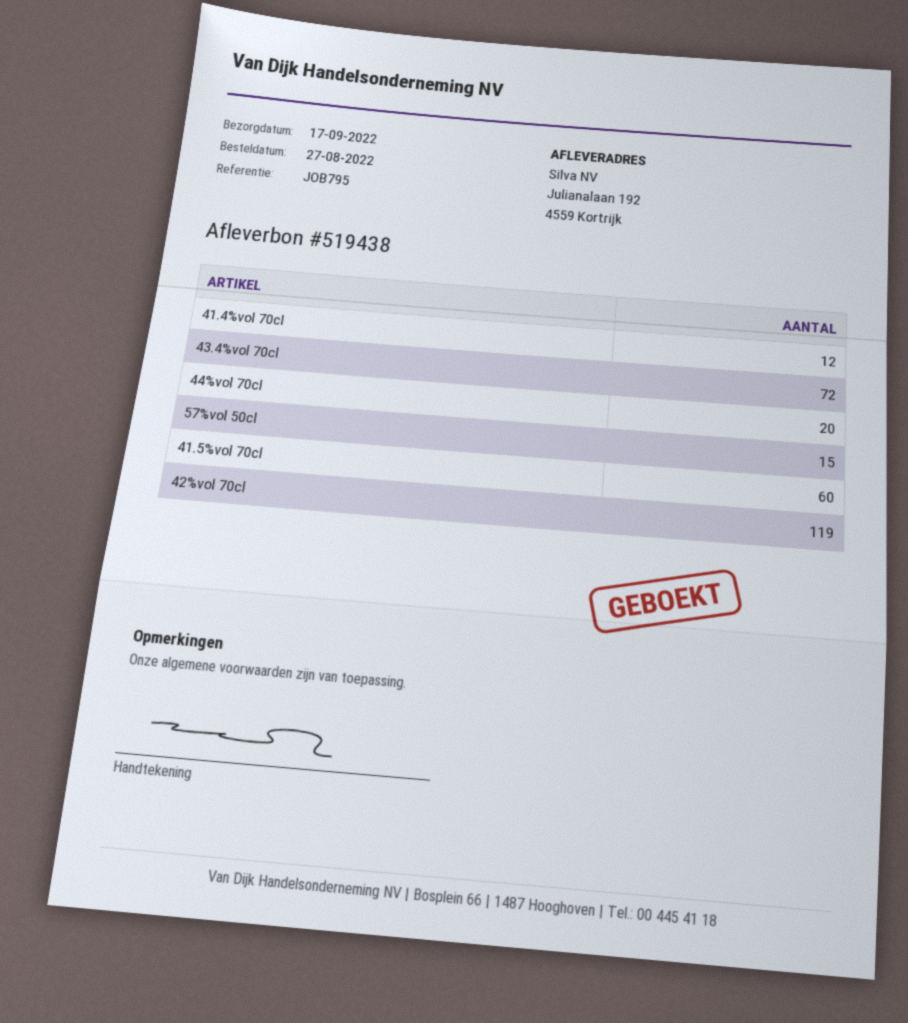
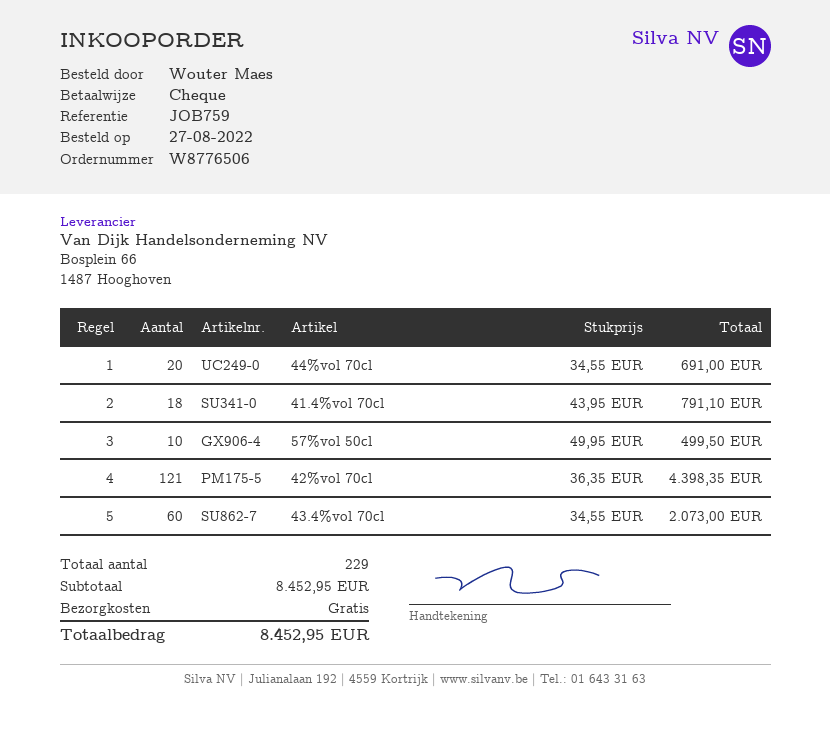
reference: JOB795 -> JOB759
41.4%vol 70cl: 12 -> 18
43.4%vol 70cl: 72 -> 60
57%vol 50cl: 15 -> 10
41.5%vol 70cl: 60 -> none
42%vol 70cl: 119 -> 121

